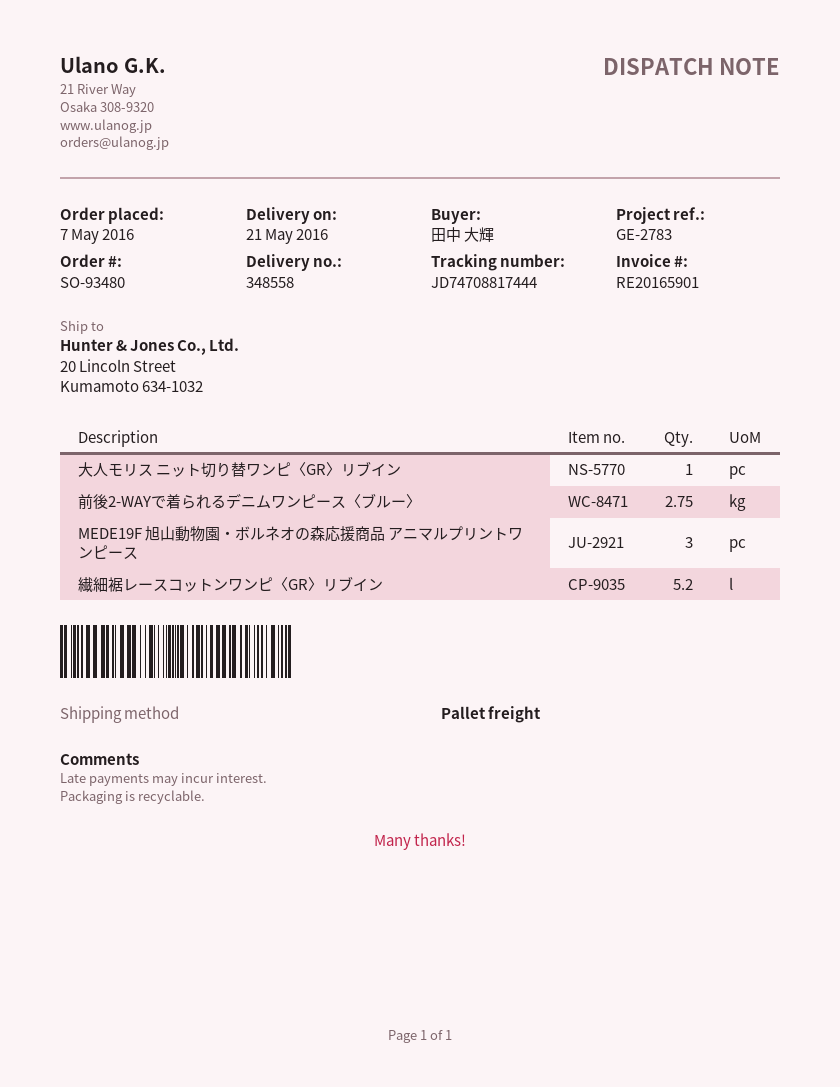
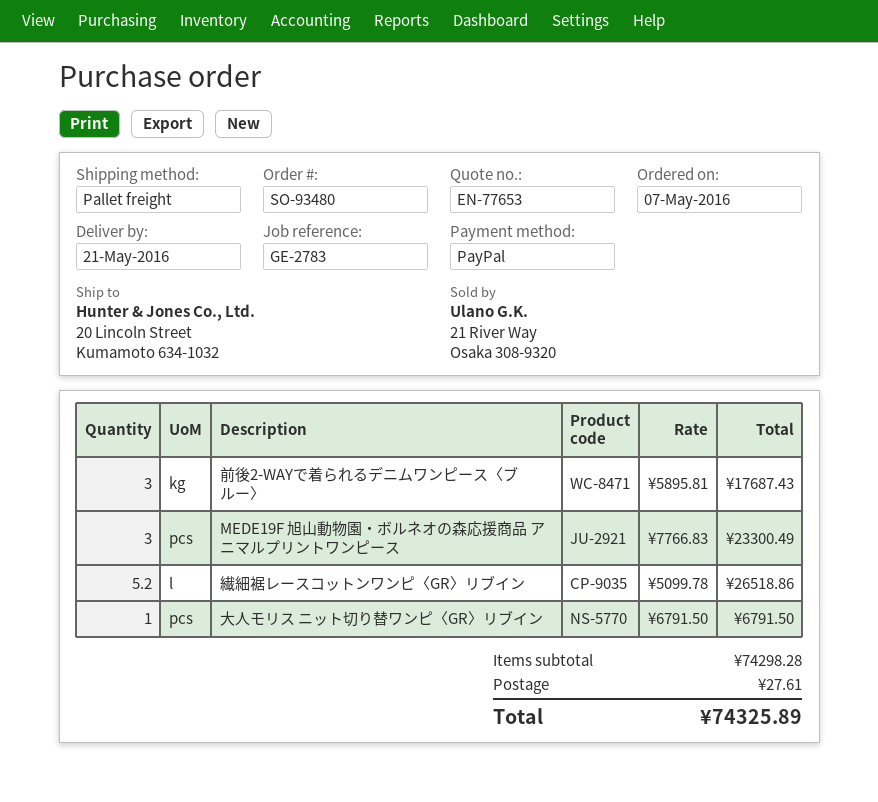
前後2-WAYで着られるデニムワンピース〈ブルー〉: 2.75 -> 3

